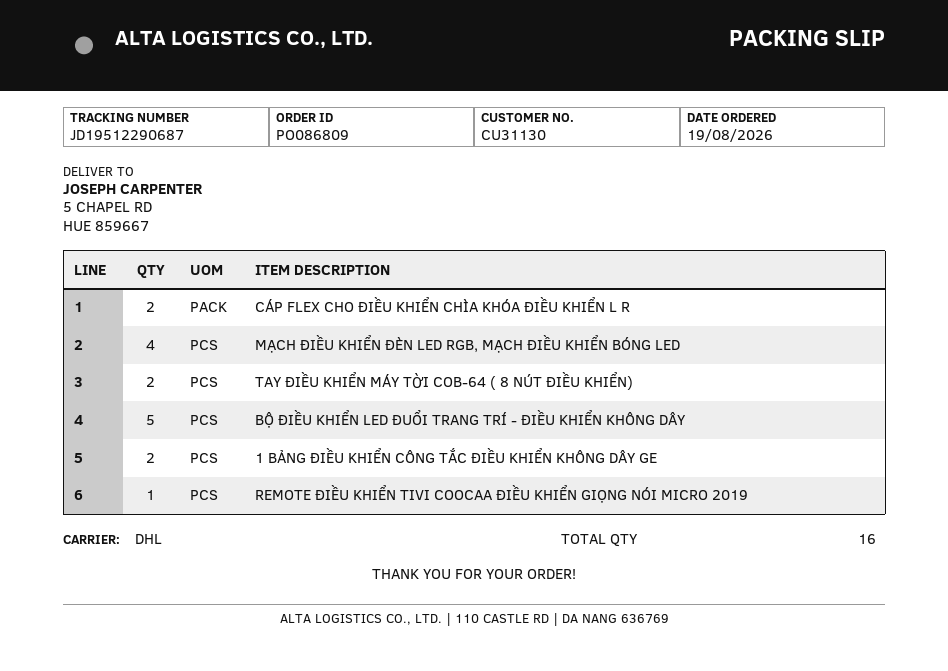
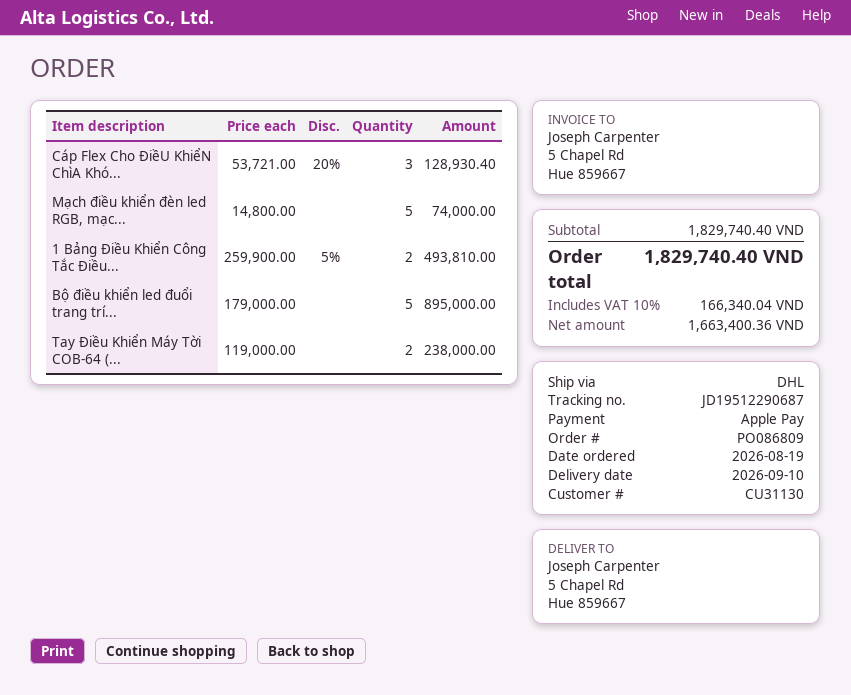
CÁP FLEX CHO ĐIỀU KHIỂN CHÌA KHÓA ĐIỀU KHIỂN L R: 2 -> 3
MẠCH ĐIỀU KHIỂN ĐÈN LED RGB, MẠCH ĐIỀU KHIỂN BÓNG LED: 4 -> 5
REMOTE ĐIỀU KHIỂN TIVI COOCAA ĐIỀU KHIỂN GIỌNG NÓI MICRO 2019: 1 -> none

